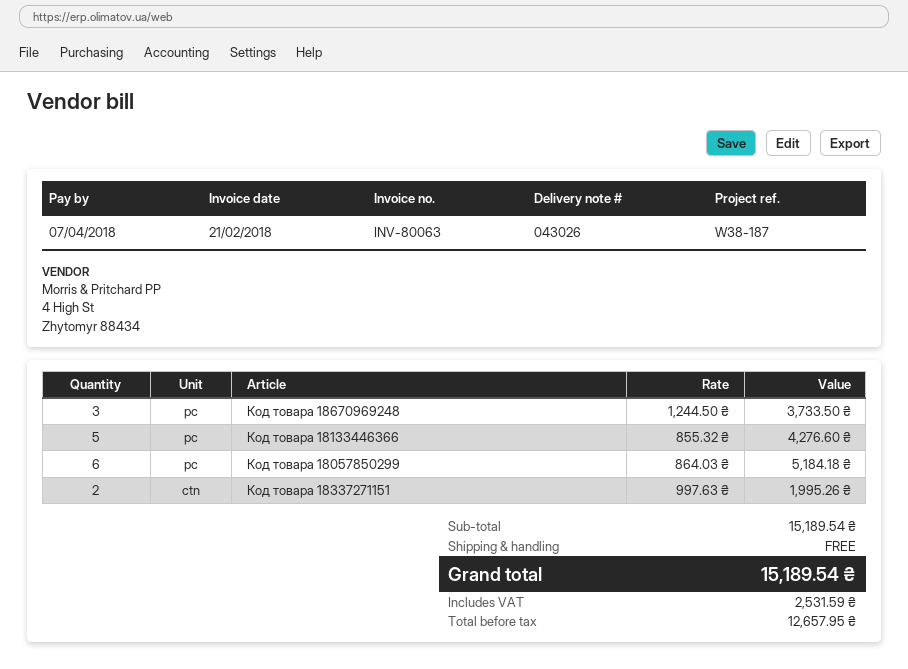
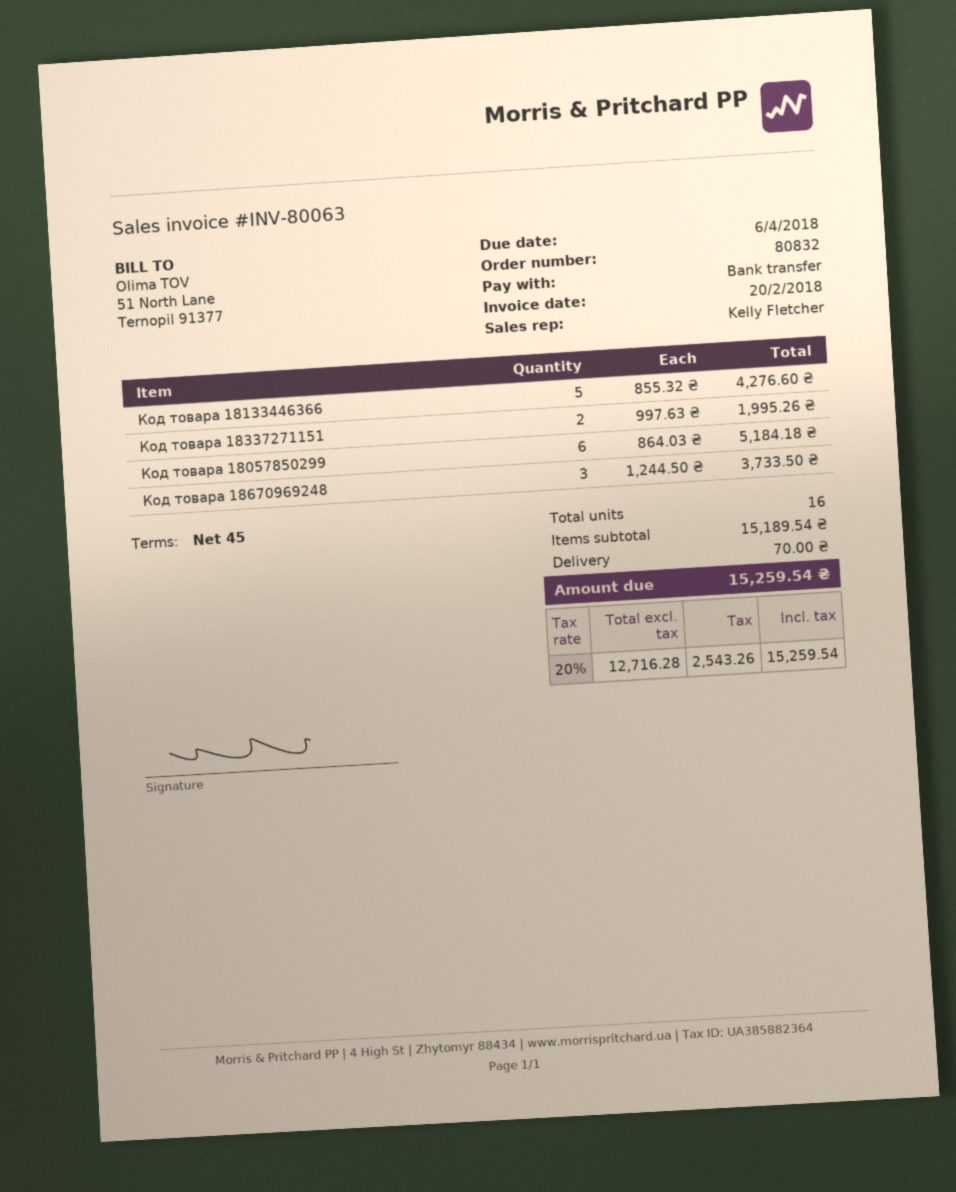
invoice date: 2018-02-21 -> 2018-02-20
due date: 2018-04-07 -> 2018-04-06
shipping: 0.00 -> 70.00
net: 12657.95 -> 12716.28
tax: 2531.59 -> 2543.26
total: 15189.54 -> 15259.54

